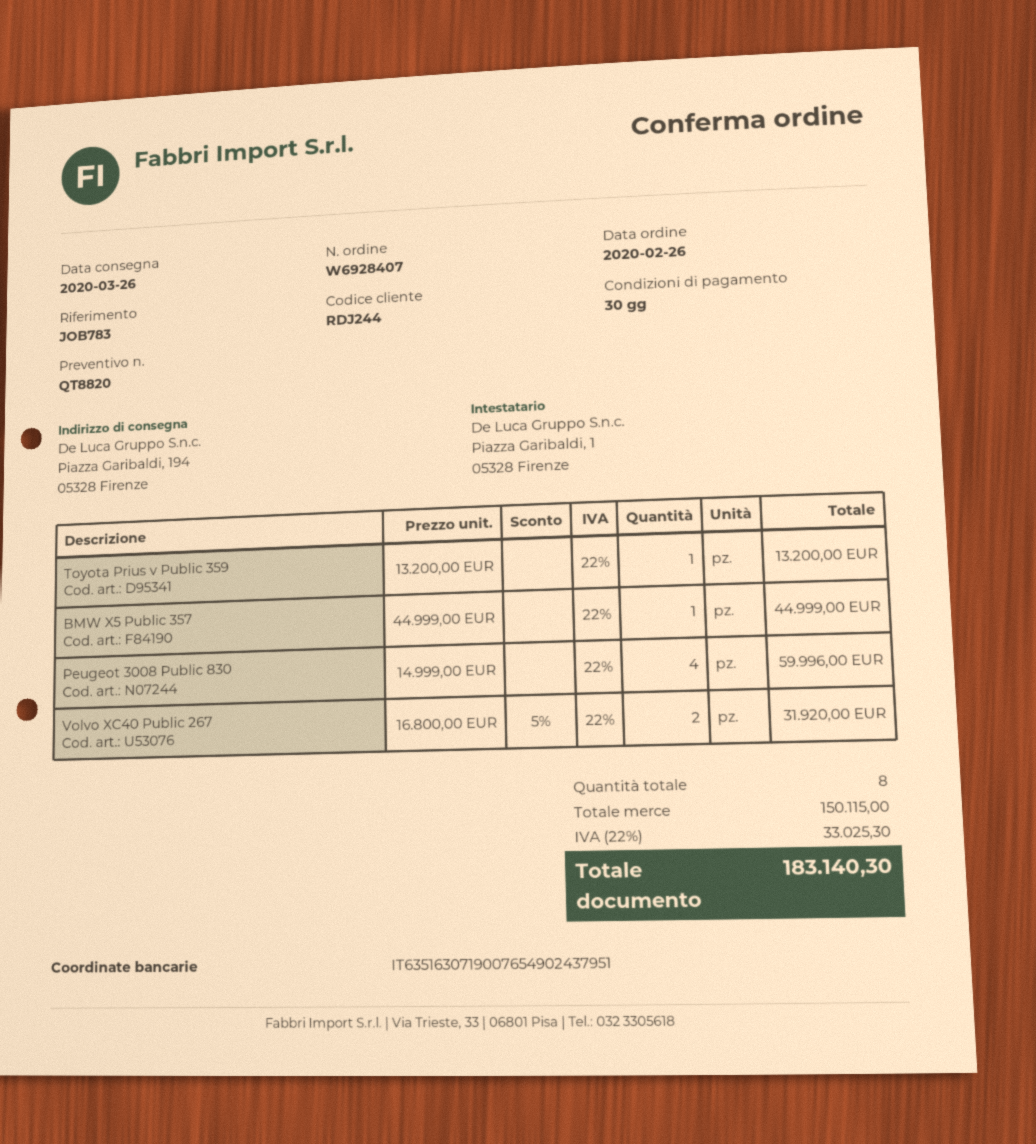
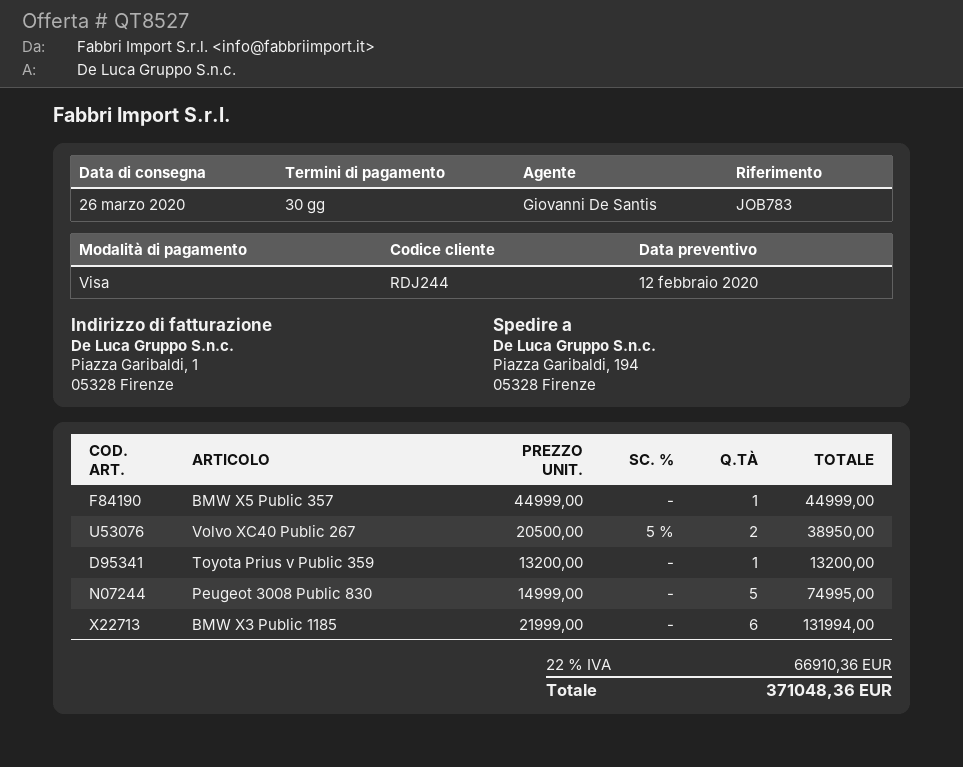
quote number: QT8820 -> QT8527
Peugeot 3008 Public 830: 4 x 14999.00 = 59996.00 -> 5 x 14999.00 = 74995.00
Volvo XC40 Public 267: 2 x 16800.00 - 5% = 31920.00 -> 2 x 20500.00 - 5% = 38950.00
BMW X3 Public 1185: none -> 6 x 21999.00 = 131994.00
tax: 22% = 33025.30 -> 22% = 66910.36
total: 183140.30 -> 371048.36

